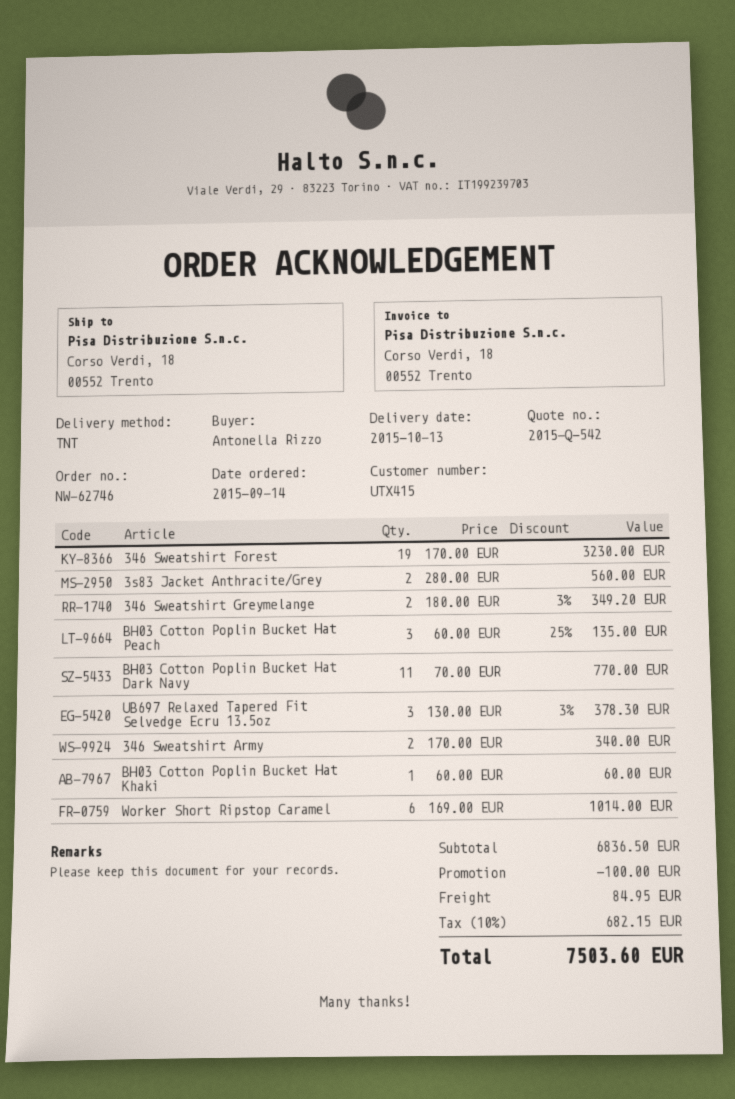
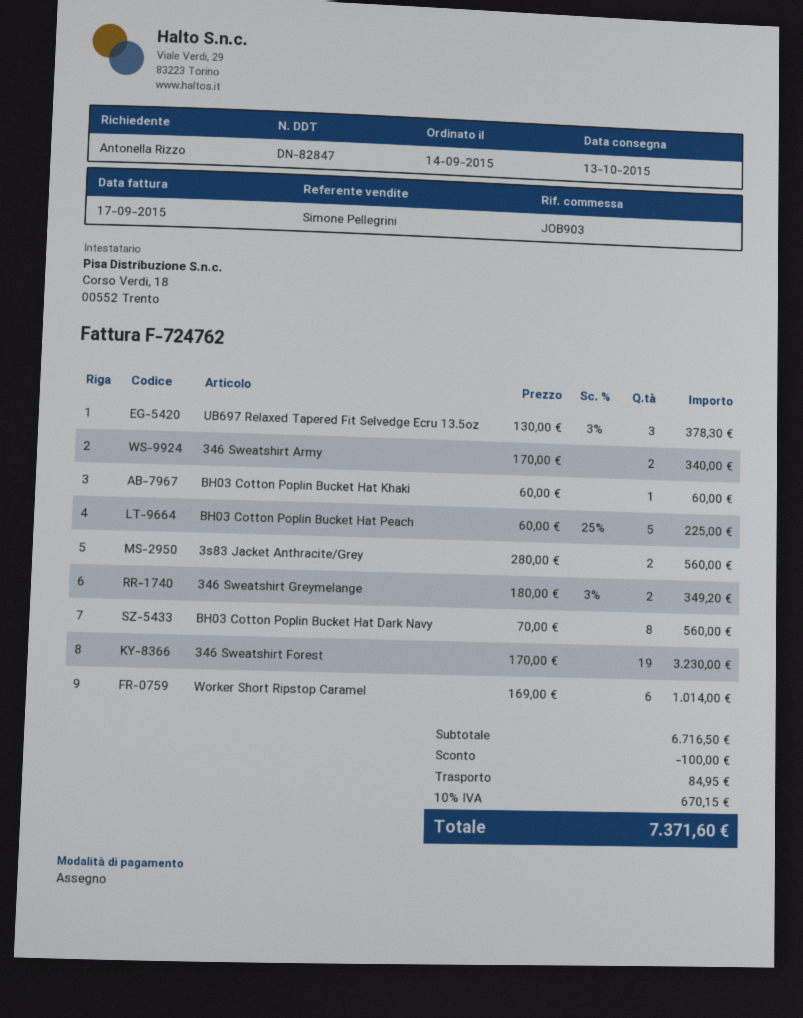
BH03 Cotton Poplin Bucket Hat Peach: 3 x 60.00 - 25% = 135.00 -> 5 x 60.00 - 25% = 225.00
BH03 Cotton Poplin Bucket Hat Dark Navy: 11 x 70.00 = 770.00 -> 8 x 70.00 = 560.00
subtotal: 6836.50 -> 6716.50
tax: 10% = 682.15 -> 10% = 670.15
total: 7503.60 -> 7371.60

